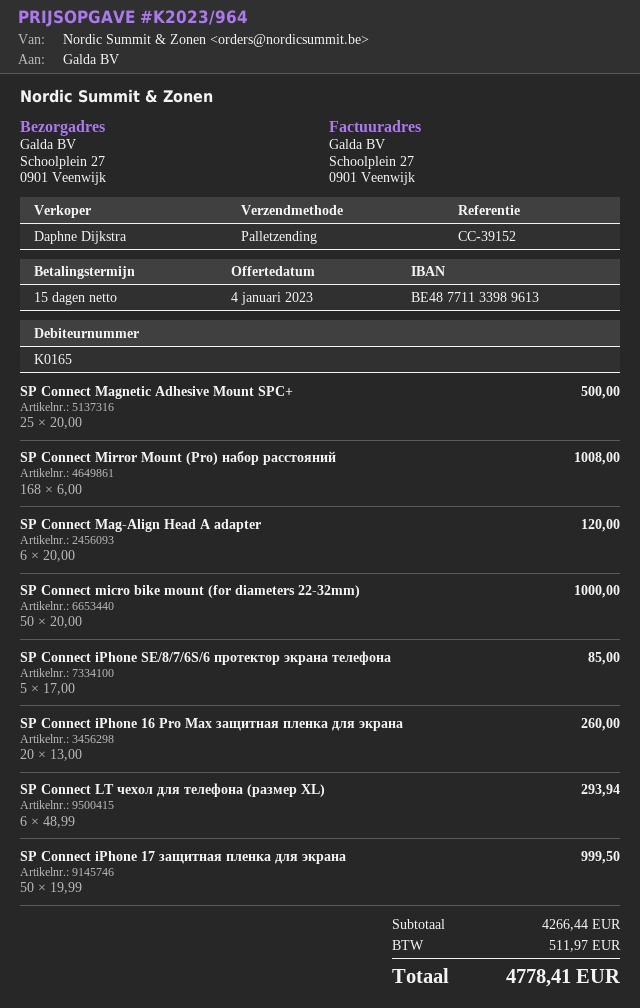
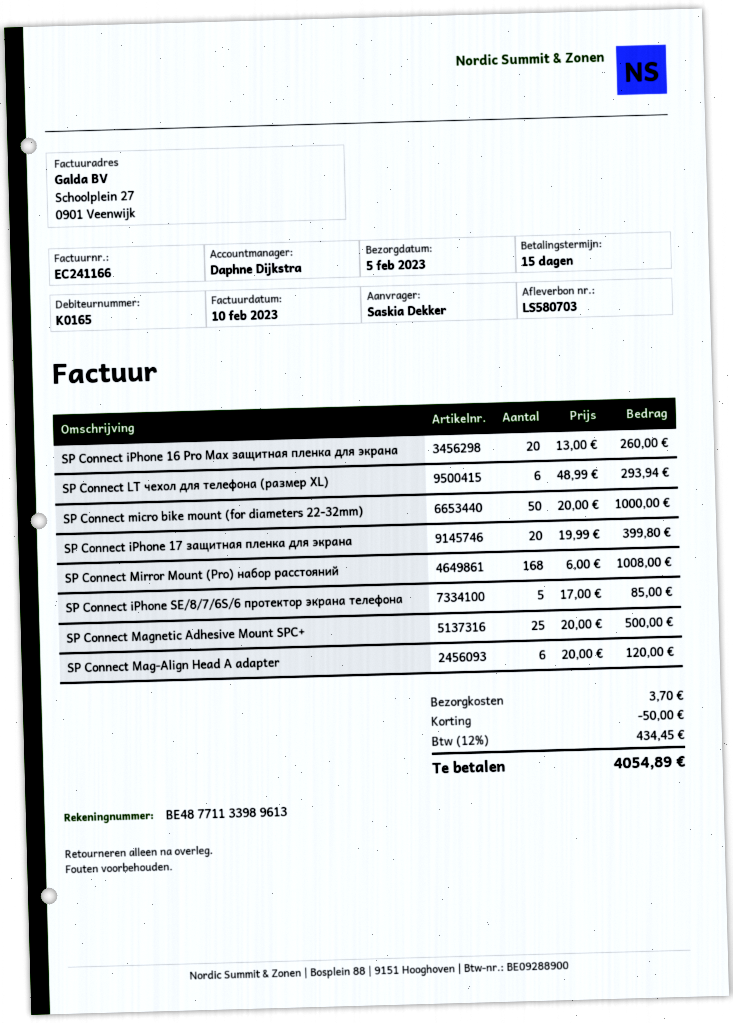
SP Connect iPhone 17 защитная пленка для экрана: 50 x 19.99 = 999.50 -> 20 x 19.99 = 399.80
discount: none -> 50.00
shipping: none -> 3.70
tax: 511.97 -> 434.45
total: 4778.41 -> 4054.89

